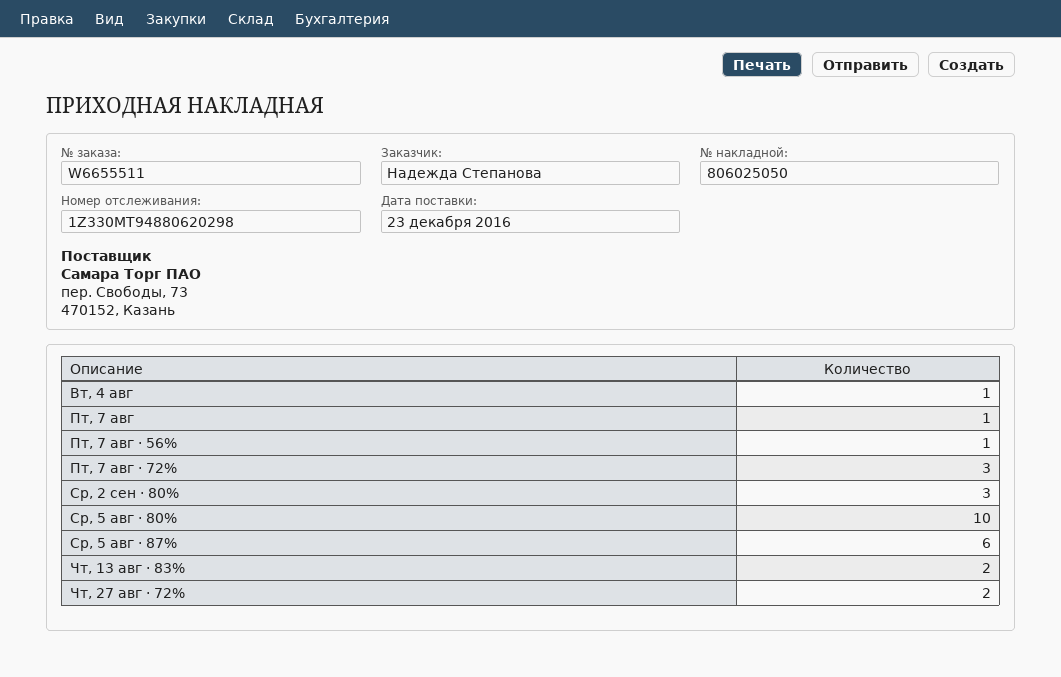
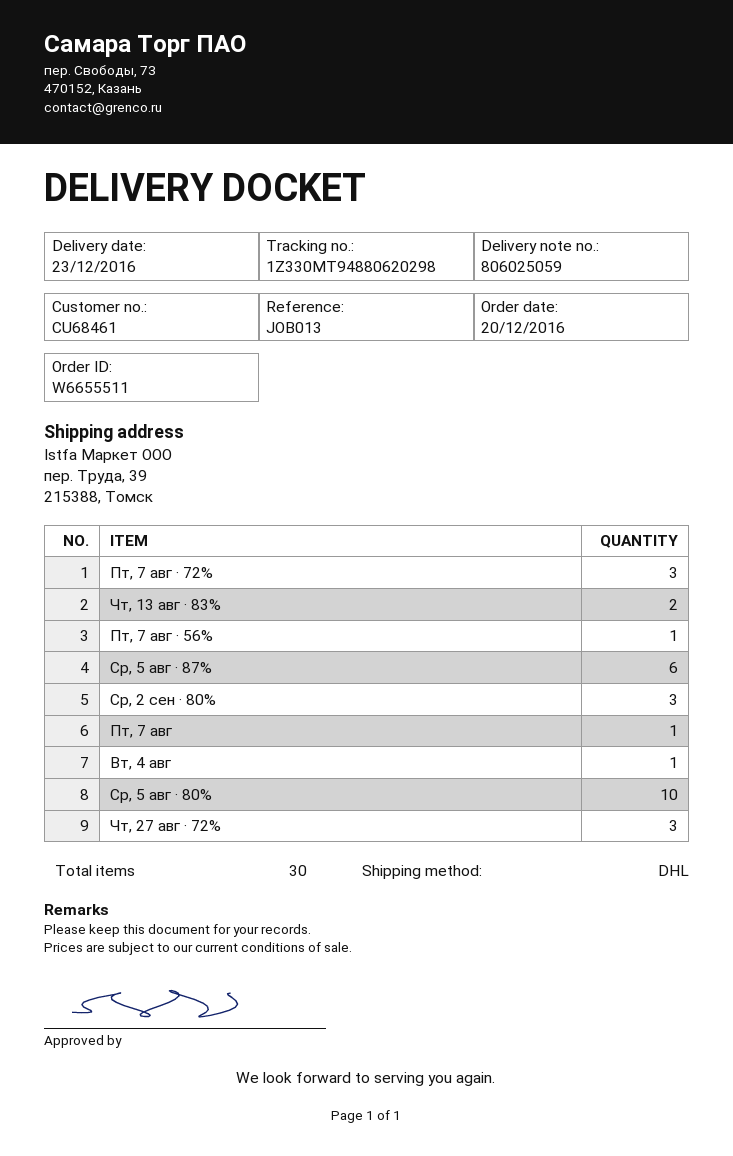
delivery note number: 806025050 -> 806025059
Чт, 27 авг · 72%: 2 -> 3

